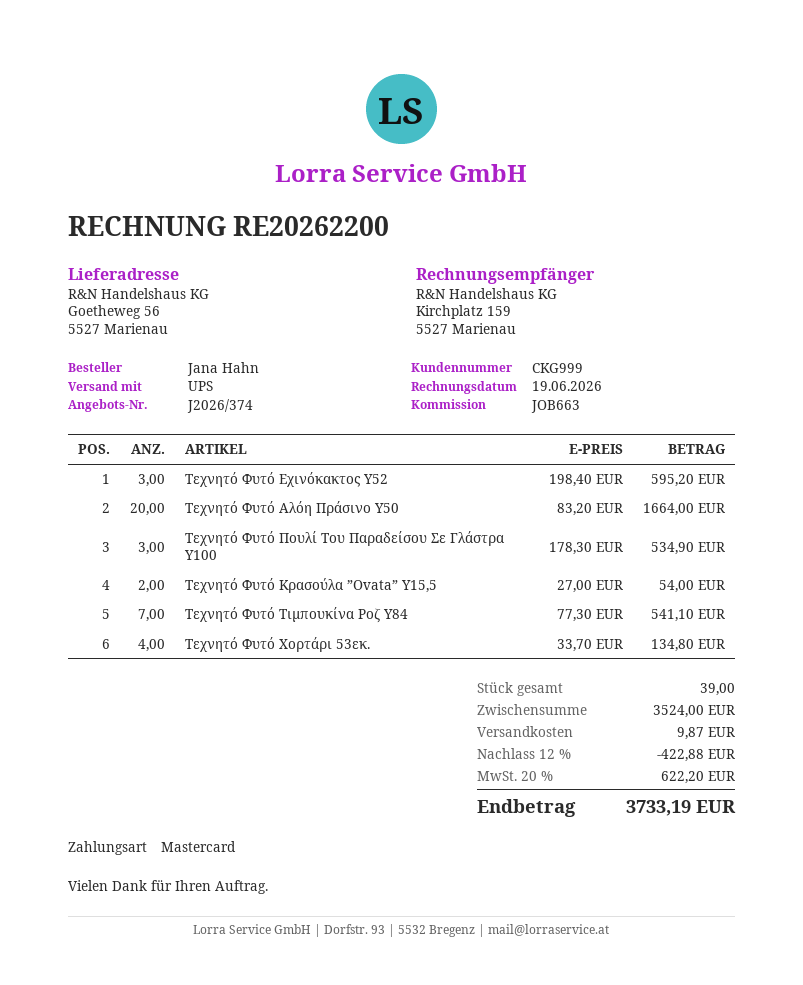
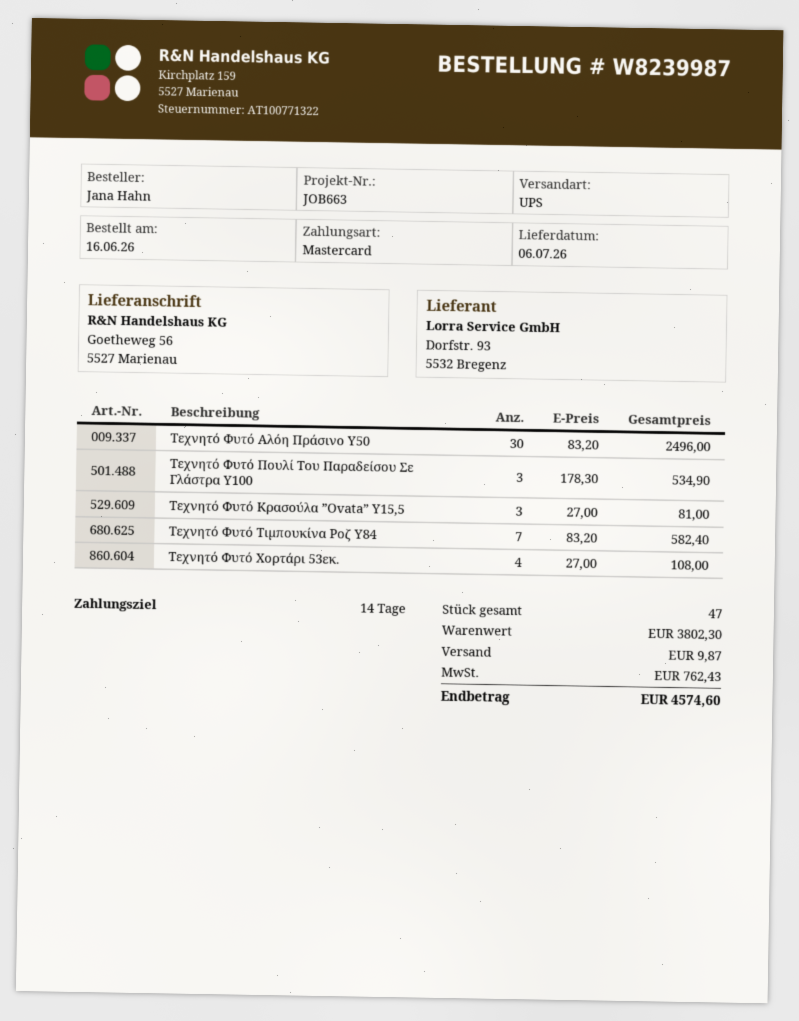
Τεχνητό Φυτό Εχινόκακτος Υ52: 3 x 198.40 = 595.20 -> none
Τεχνητό Φυτό Αλόη Πράσινο Υ50: 20 x 83.20 = 1664.00 -> 30 x 83.20 = 2496.00
Τεχνητό Φυτό Κρασούλα ”Ovata” Υ15,5: 2 x 27.00 = 54.00 -> 3 x 27.00 = 81.00
Τεχνητό Φυτό Τιμπουκίνα Ροζ Υ84: 7 x 77.30 = 541.10 -> 7 x 83.20 = 582.40
Τεχνητό Φυτό Χορτάρι 53εκ.: 4 x 33.70 = 134.80 -> 4 x 27.00 = 108.00
total quantity: 39 -> 47
subtotal: 3524.00 -> 3802.30
discount: 12% = 422.88 -> none
tax: 622.20 -> 762.43
total: 3733.19 -> 4574.60

